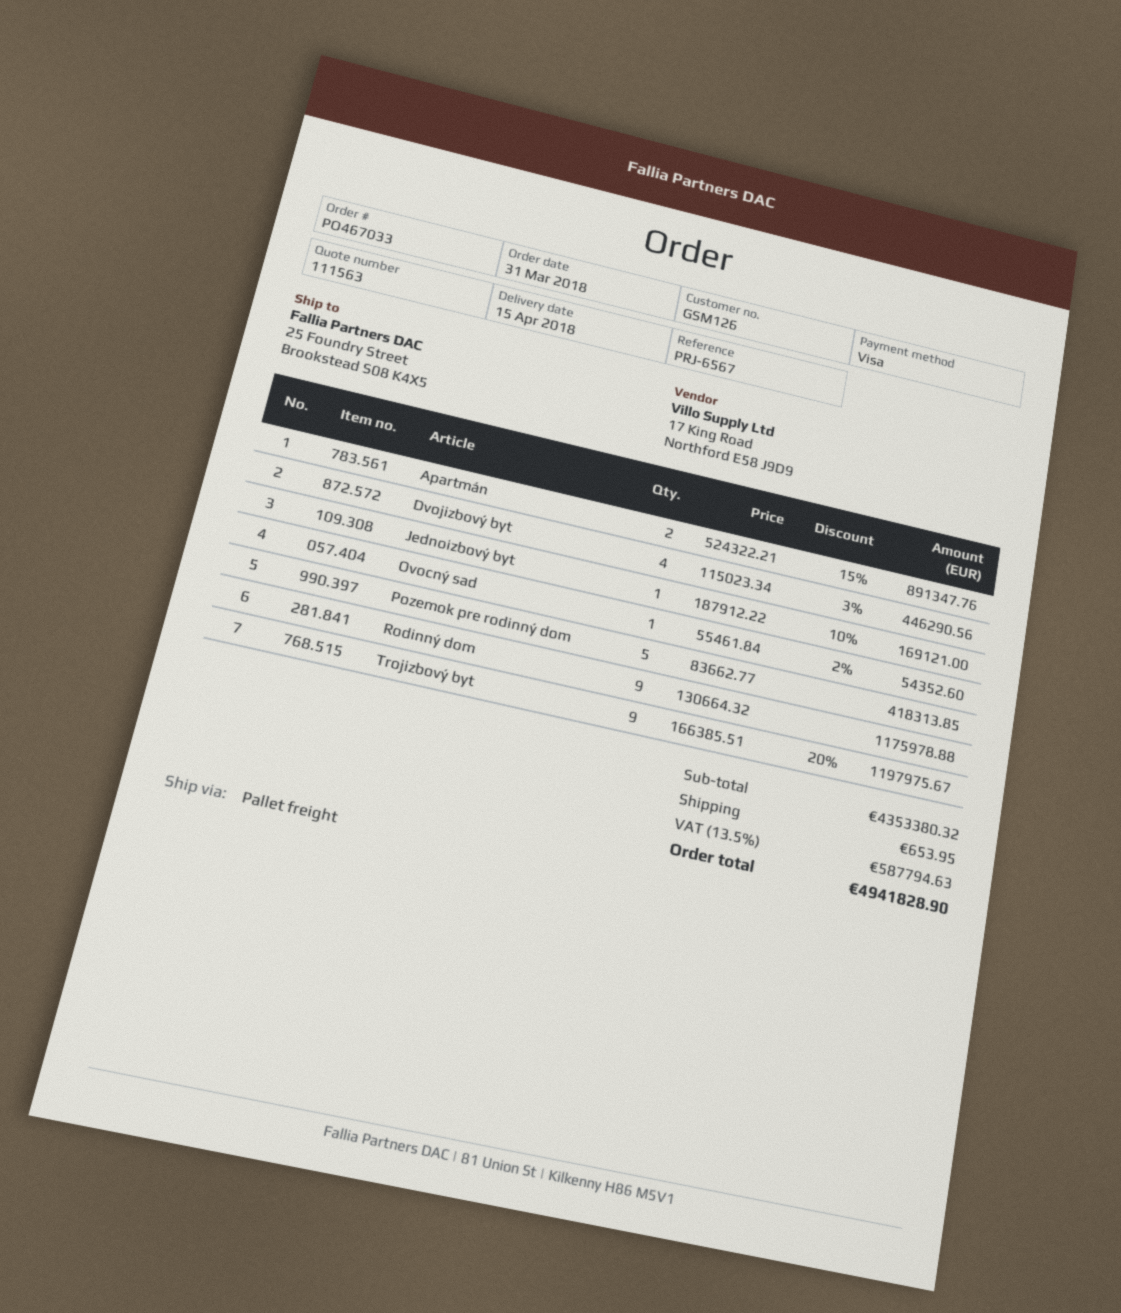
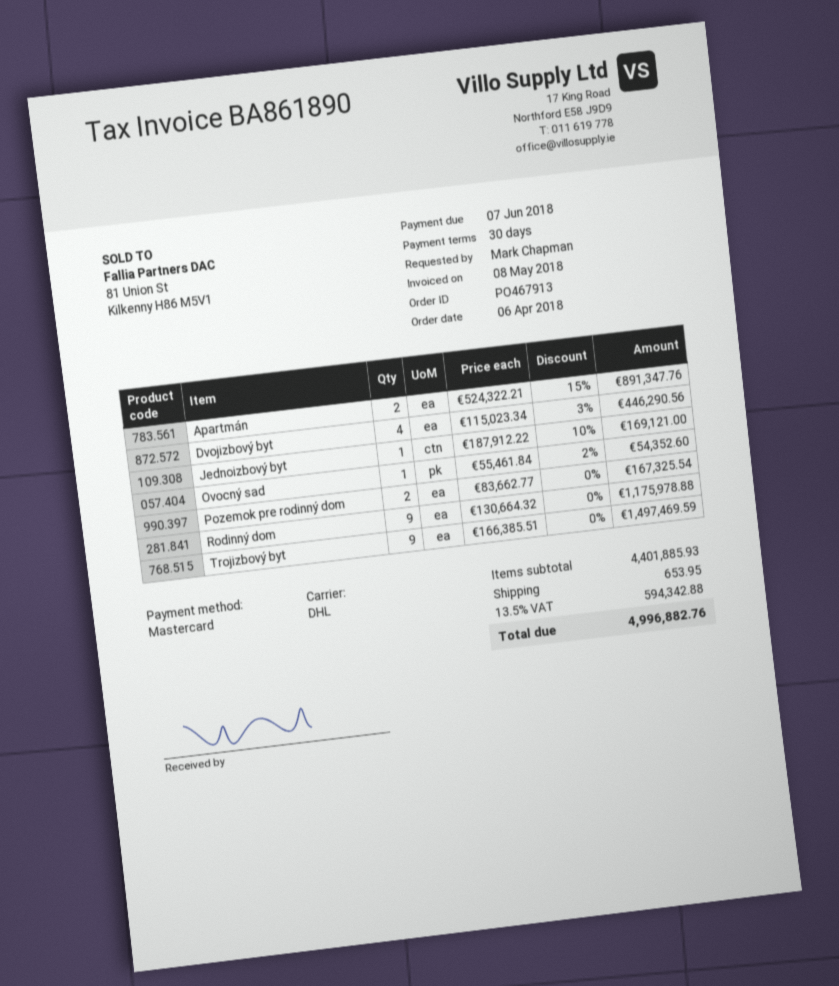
order number: PO467033 -> PO467913
order date: 2018-03-31 -> 2018-04-06
payment method: Visa -> Mastercard
shipping method: pallet freight -> DHL
Pozemok pre rodinný dom: 5 x 83662.77 = 418313.85 -> 2 x 83662.77 = 167325.54
Trojizbový byt: 9 x 166385.51 - 20% = 1197975.67 -> 9 x 166385.51 = 1497469.59
subtotal: 4353380.32 -> 4401885.93
tax: 13.5% = 587794.63 -> 13.5% = 594342.88
total: 4941828.90 -> 4996882.76

